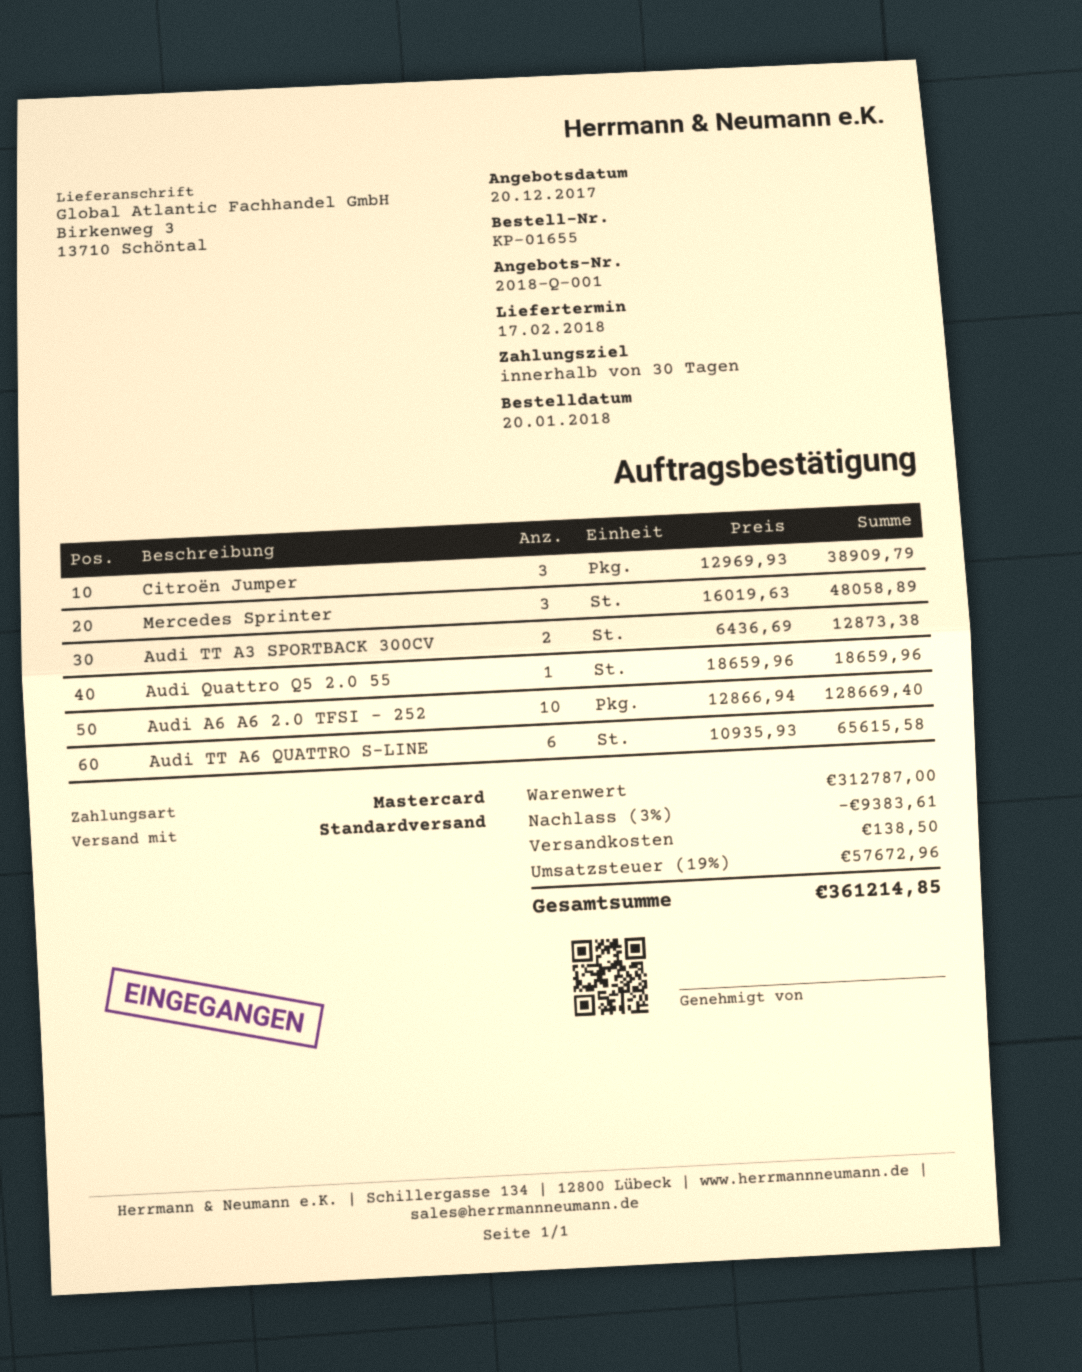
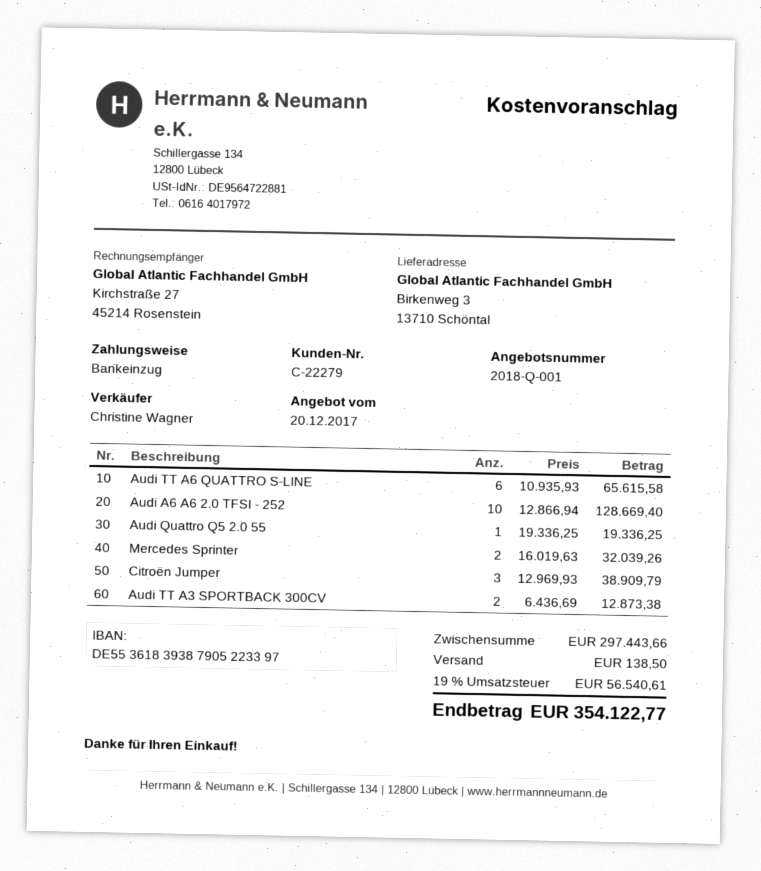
payment method: Mastercard -> direct debit
Mercedes Sprinter: 3 x 16019.63 = 48058.89 -> 2 x 16019.63 = 32039.26
Audi Quattro Q5 2.0 55: 1 x 18659.96 = 18659.96 -> 1 x 19336.25 = 19336.25
subtotal: 312787.00 -> 297443.66
discount: 3% = 9383.61 -> none
tax: 19% = 57672.96 -> 19% = 56540.61
total: 361214.85 -> 354122.77

